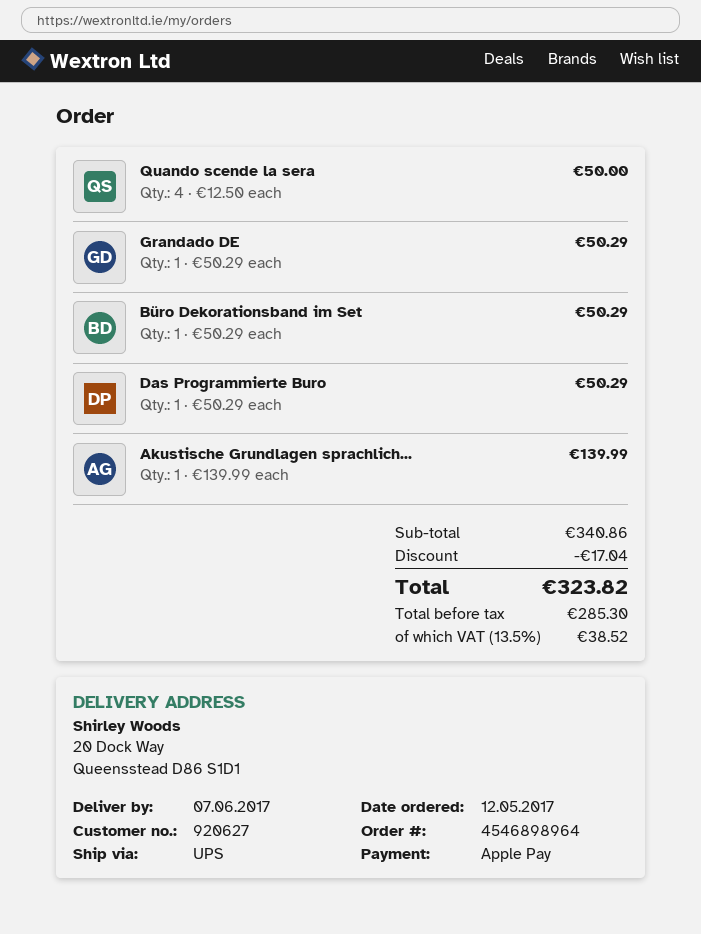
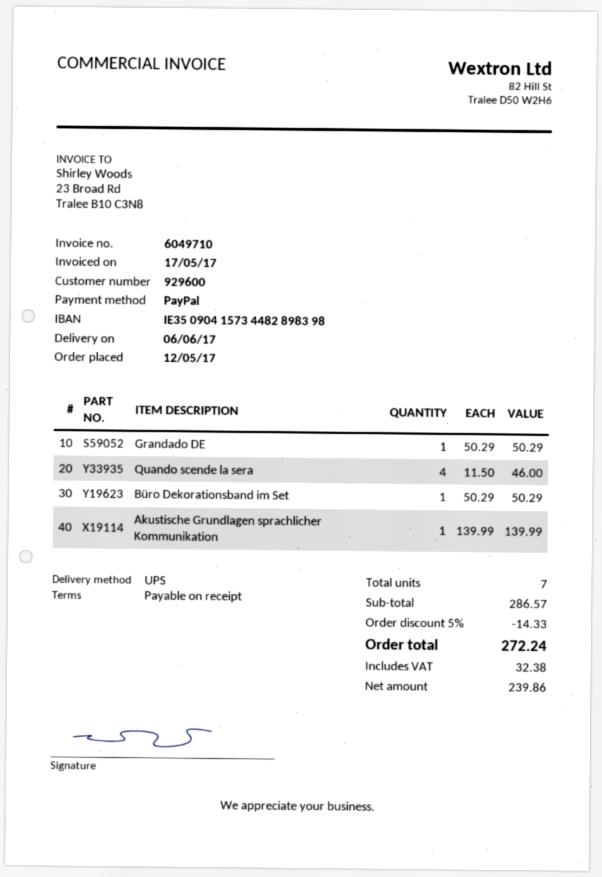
delivery date: 2017-06-07 -> 2017-06-06
customer number: 920627 -> 929600
payment method: Apple Pay -> PayPal
Quando scende la sera: 4 x 12.50 = 50.00 -> 4 x 11.50 = 46.00
Das Programmierte Buro: 1 x 50.29 = 50.29 -> none
subtotal: 340.86 -> 286.57
discount: 17.04 -> 14.33
net: 285.30 -> 239.86
tax: 38.52 -> 32.38
total: 323.82 -> 272.24

